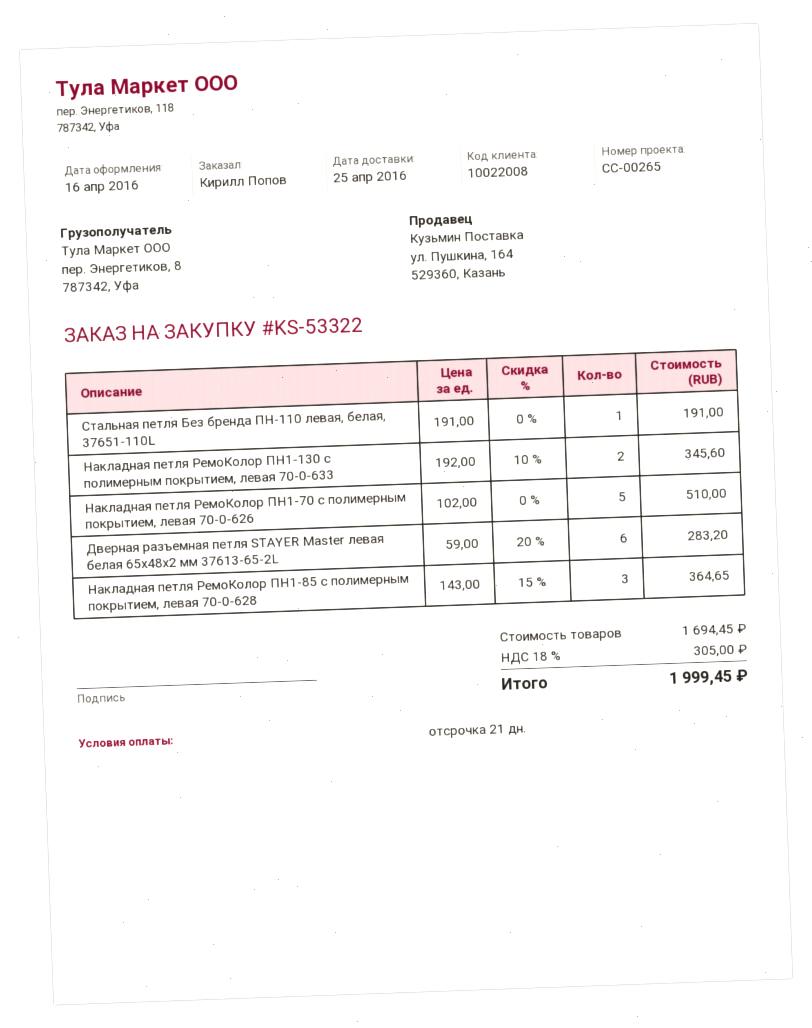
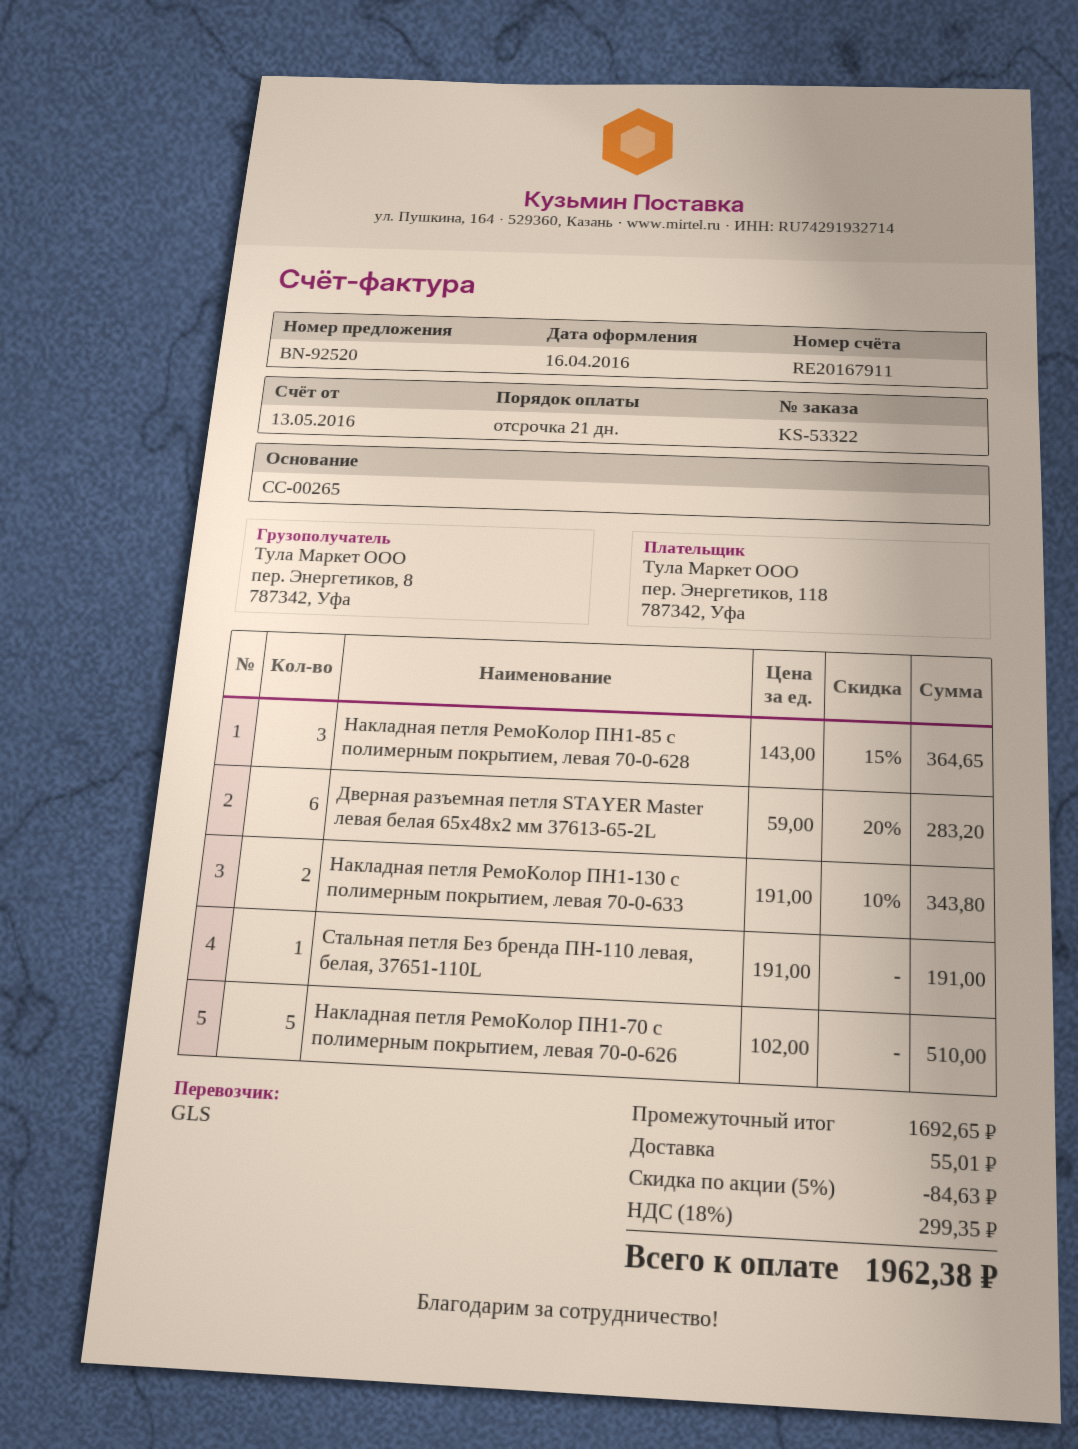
Накладная петля РемоКолор ПН1-130 с полимерным покрытием, левая 70-0-633: 2 x 192.00 - 10% = 345.60 -> 2 x 191.00 - 10% = 343.80
subtotal: 1694.45 -> 1692.65
discount: none -> 5% = 84.63
shipping: none -> 55.01
tax: 18% = 305.00 -> 18% = 299.35
total: 1999.45 -> 1962.38

